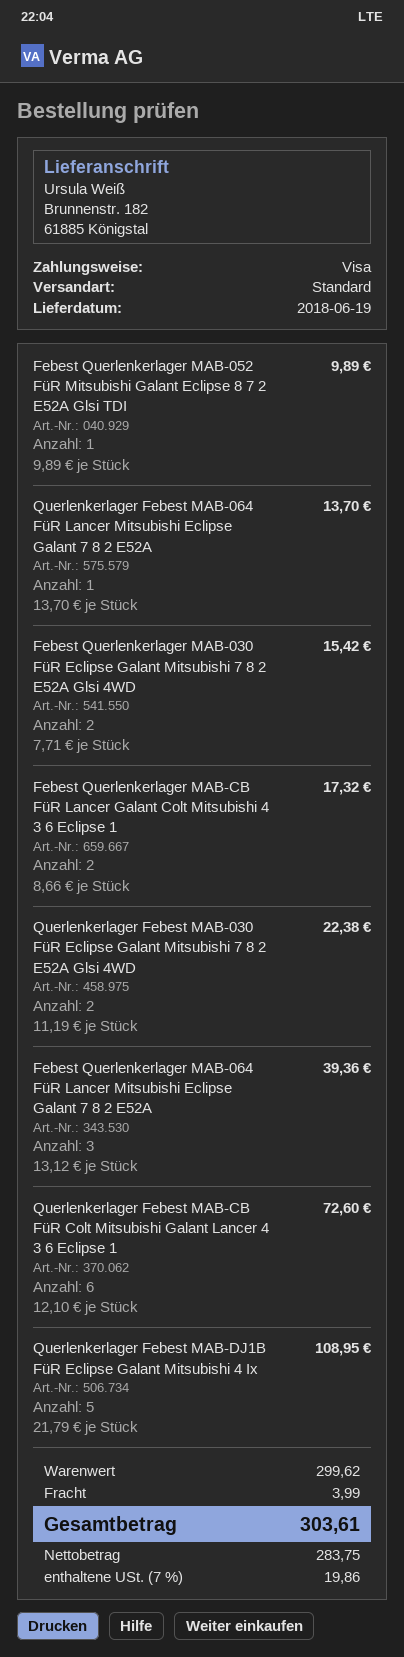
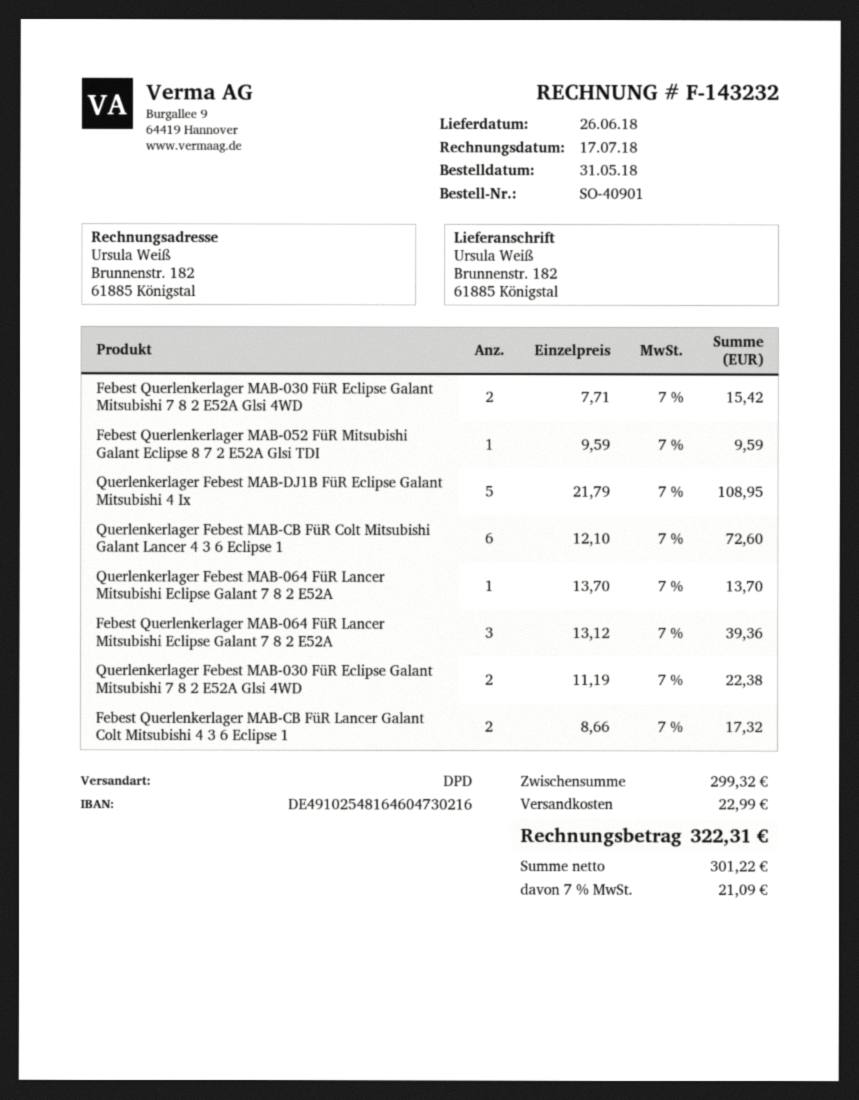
delivery date: 2018-06-19 -> 2018-06-26
shipping method: standard -> DPD
Febest Querlenkerlager MAB-052 FüR Mitsubishi Galant Eclipse 8 7 2 E52A Glsi TDI: 1 x 9.89 = 9.89 -> 1 x 9.59 = 9.59
subtotal: 299.62 -> 299.32
shipping: 3.99 -> 22.99
net: 283.75 -> 301.22
tax: 7% = 19.86 -> 7% = 21.09
total: 303.61 -> 322.31

